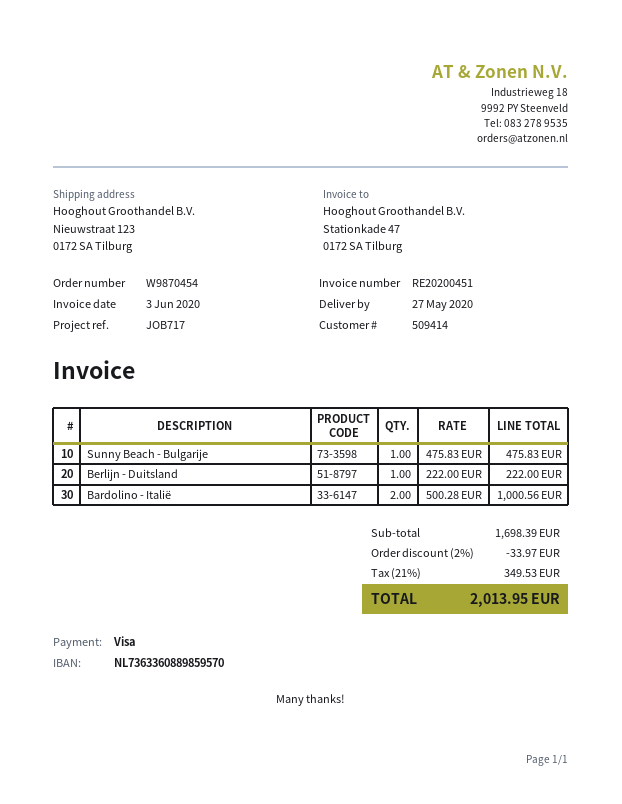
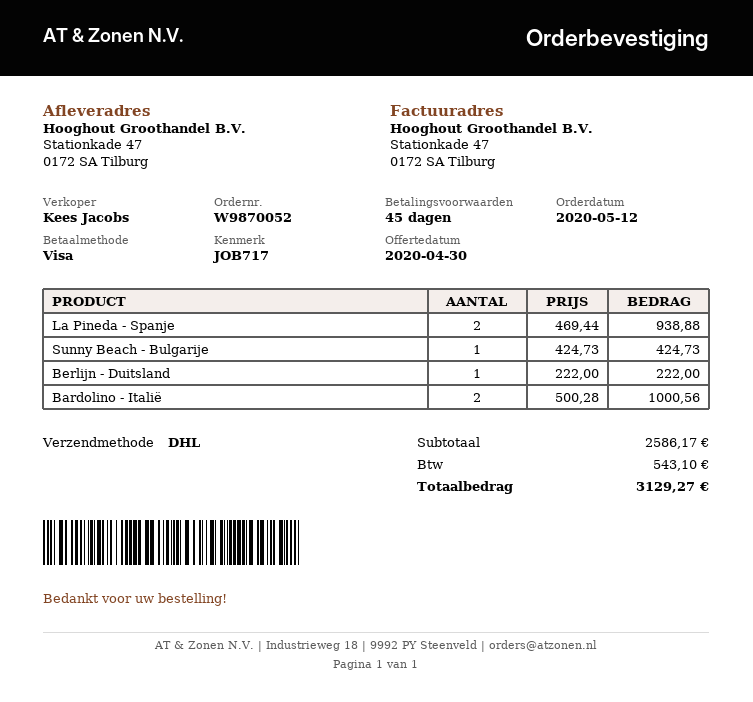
order number: W9870454 -> W9870052
ship to: Nieuwstraat 123, 0172 SA Tilburg -> Stationkade 47, 0172 SA Tilburg
Sunny Beach - Bulgarije: 1 x 475.83 = 475.83 -> 1 x 424.73 = 424.73
La Pineda - Spanje: none -> 2 x 469.44 = 938.88
subtotal: 1698.39 -> 2586.17
discount: 2% = 33.97 -> none
tax: 349.53 -> 543.10
total: 2013.95 -> 3129.27

